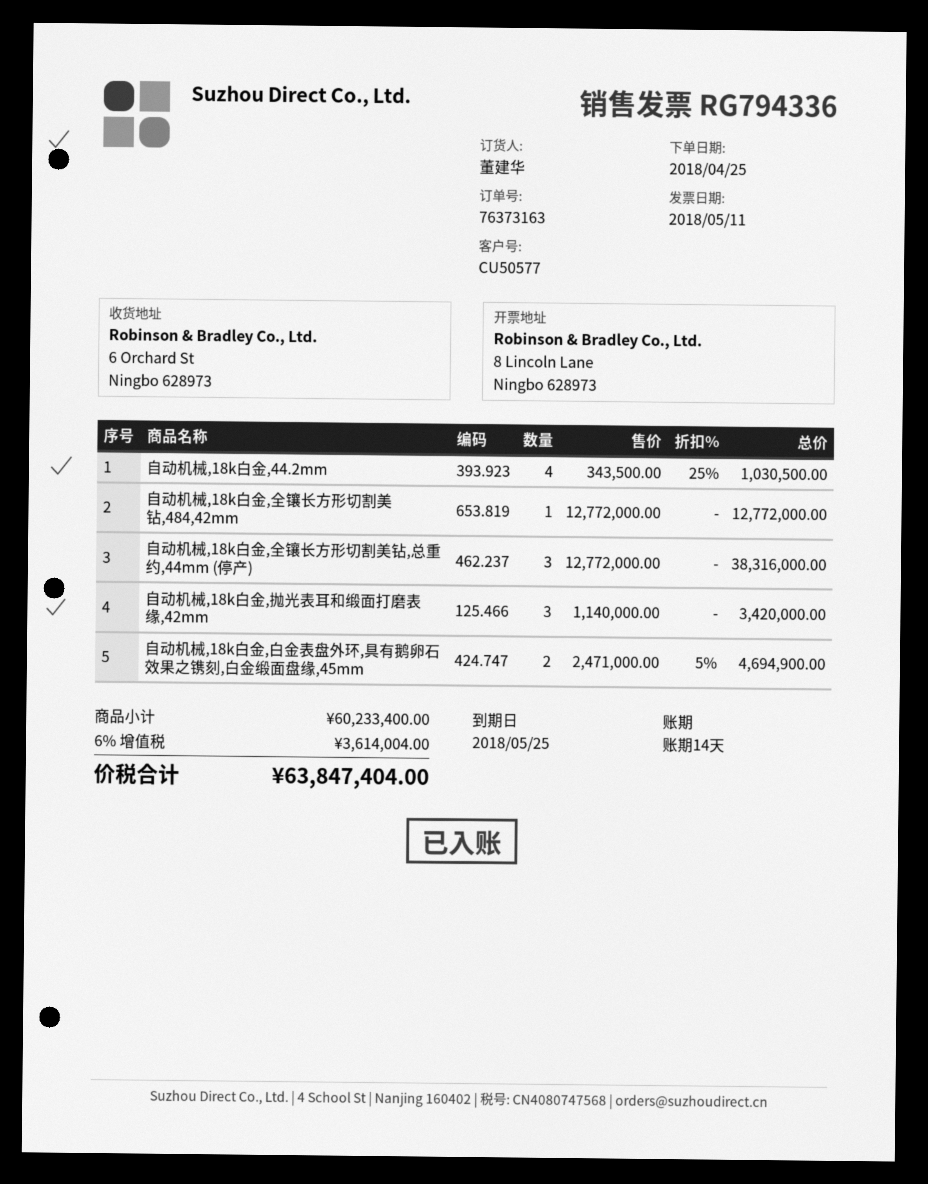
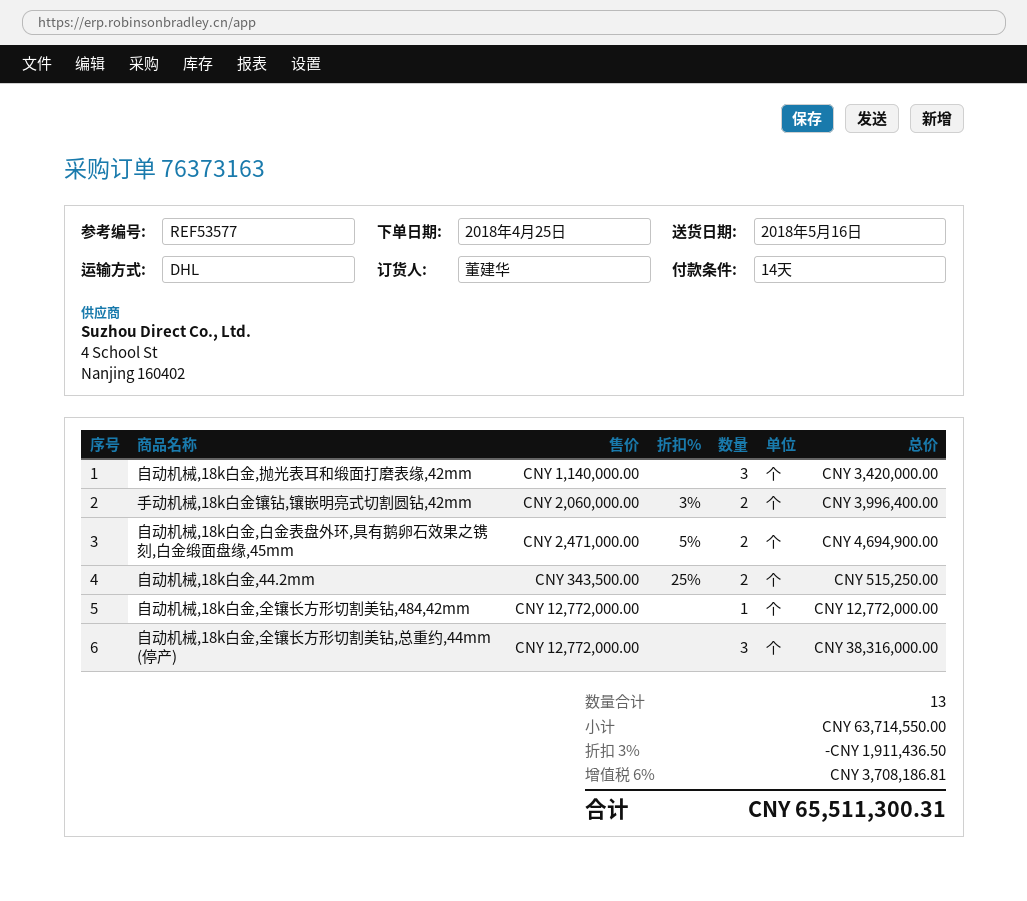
自动机械,18k白金,44.2mm: 4 x 343500.00 - 25% = 1030500.00 -> 2 x 343500.00 - 25% = 515250.00
手动机械,18k白金镶钻,镶嵌明亮式切割圆钻,42mm: none -> 2 x 2060000.00 - 3% = 3996400.00
subtotal: 60233400.00 -> 63714550.00
discount: none -> 3% = 1911436.50
tax: 6% = 3614004.00 -> 6% = 3708186.81
total: 63847404.00 -> 65511300.31

